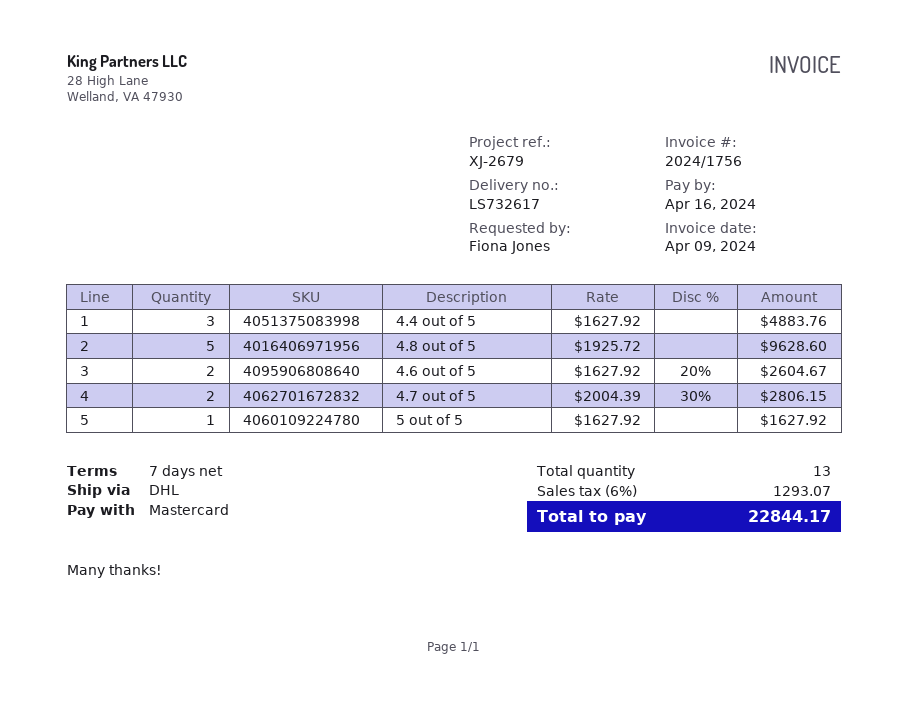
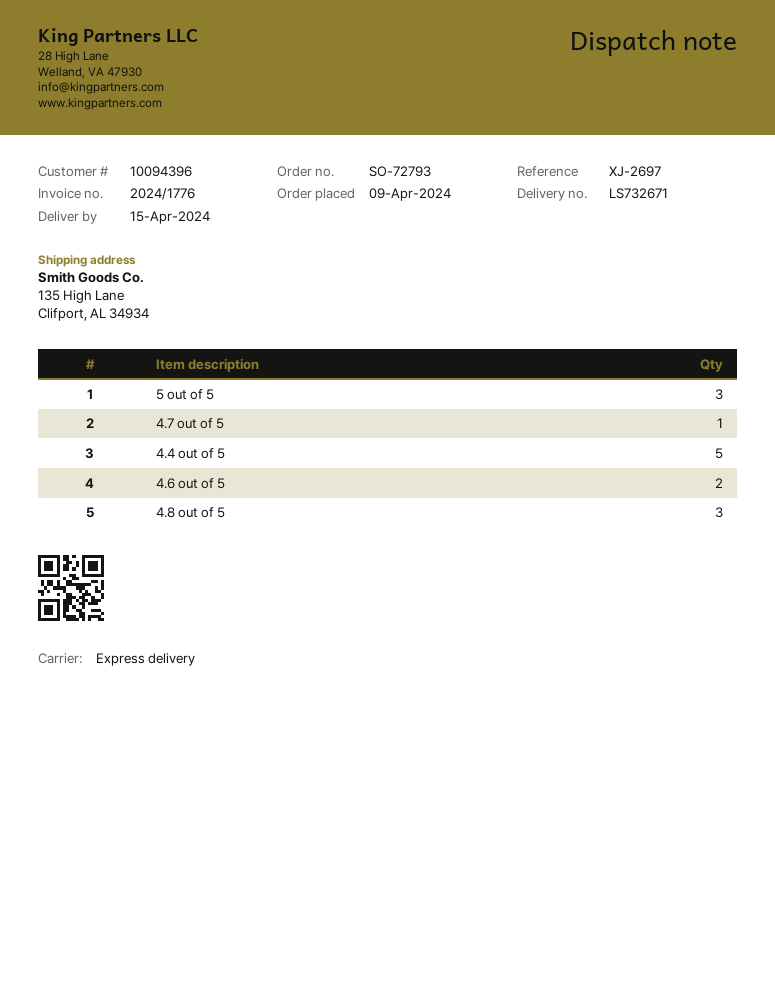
delivery note number: LS732617 -> LS732671
invoice number: 2024/1756 -> 2024/1776
reference: XJ-2679 -> XJ-2697
shipping method: DHL -> express
4.4 out of 5: 3 -> 5
4.8 out of 5: 5 -> 3
4.7 out of 5: 2 -> 1
5 out of 5: 1 -> 3

